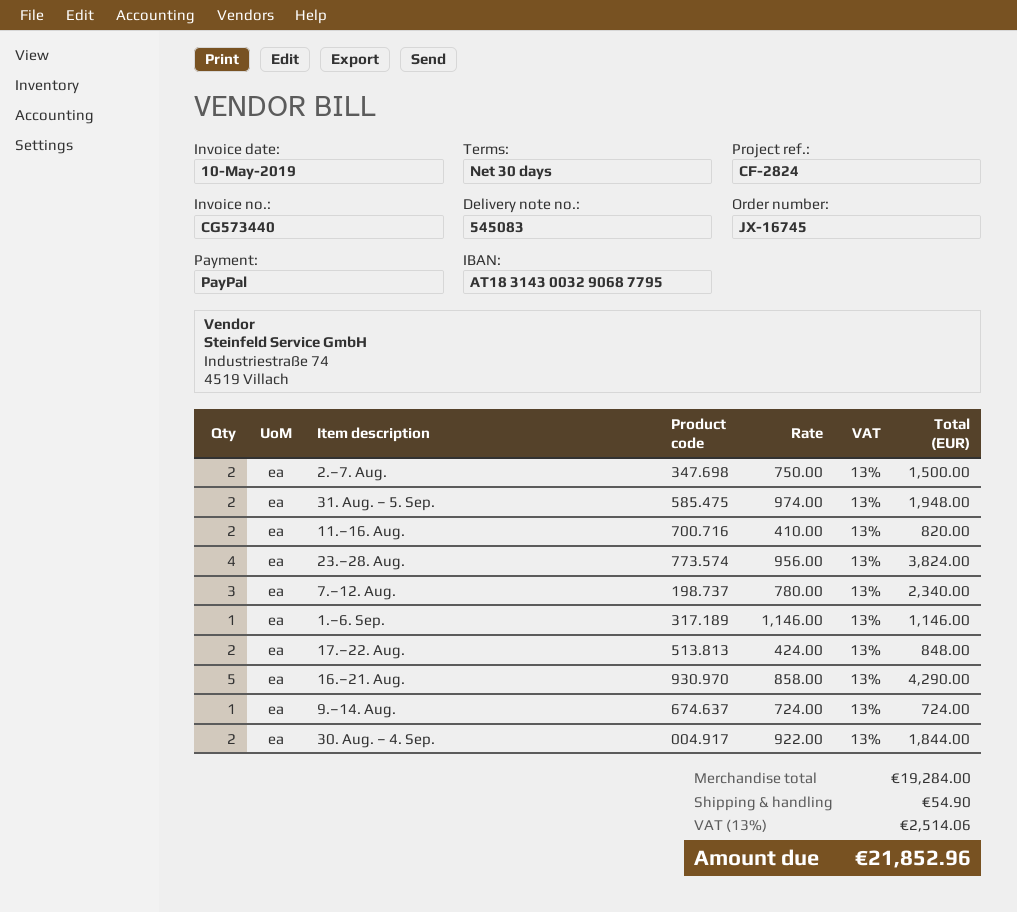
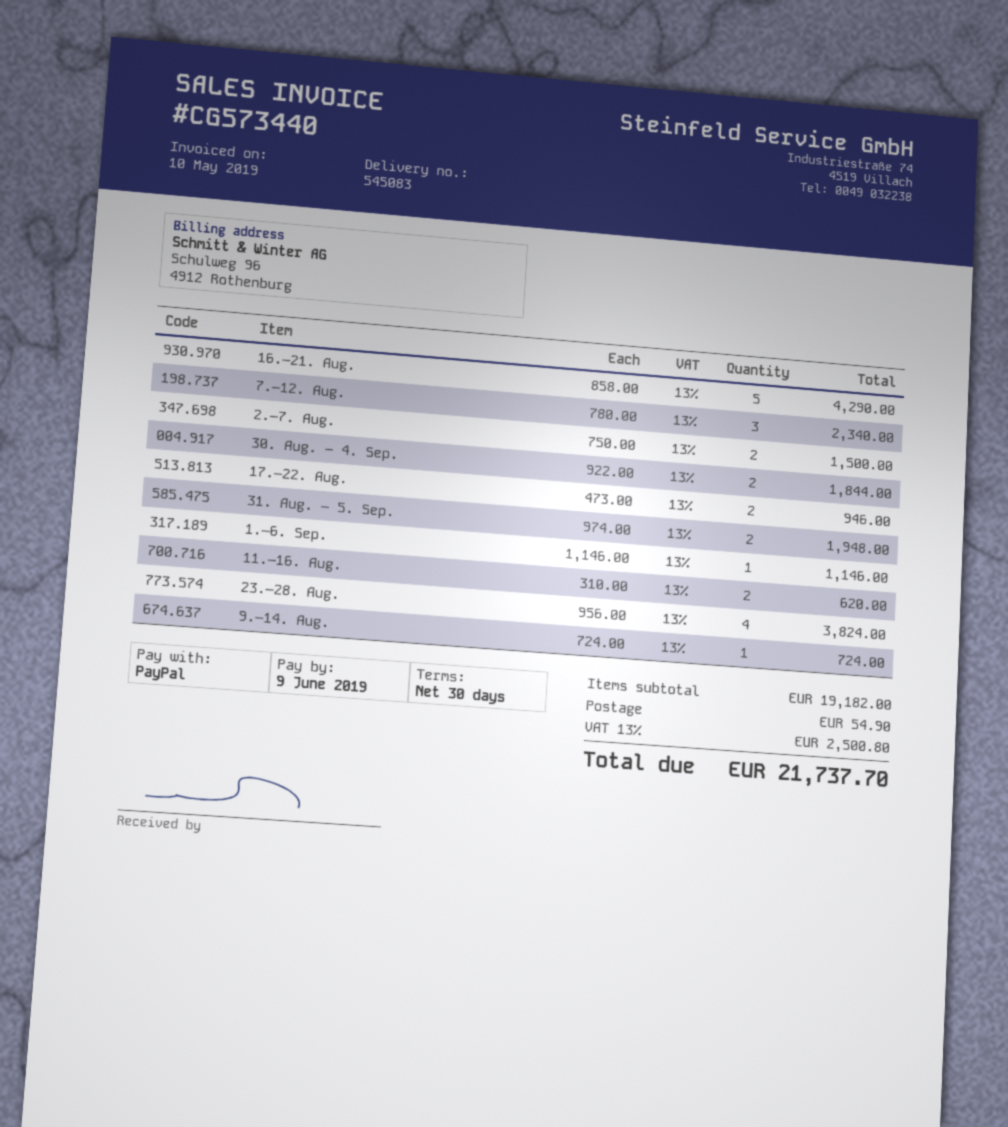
11.–16. Aug.: 2 x 410.00 = 820.00 -> 2 x 310.00 = 620.00
17.–22. Aug.: 2 x 424.00 = 848.00 -> 2 x 473.00 = 946.00
subtotal: 19284.00 -> 19182.00
tax: 13% = 2514.06 -> 13% = 2500.80
total: 21852.96 -> 21737.70

